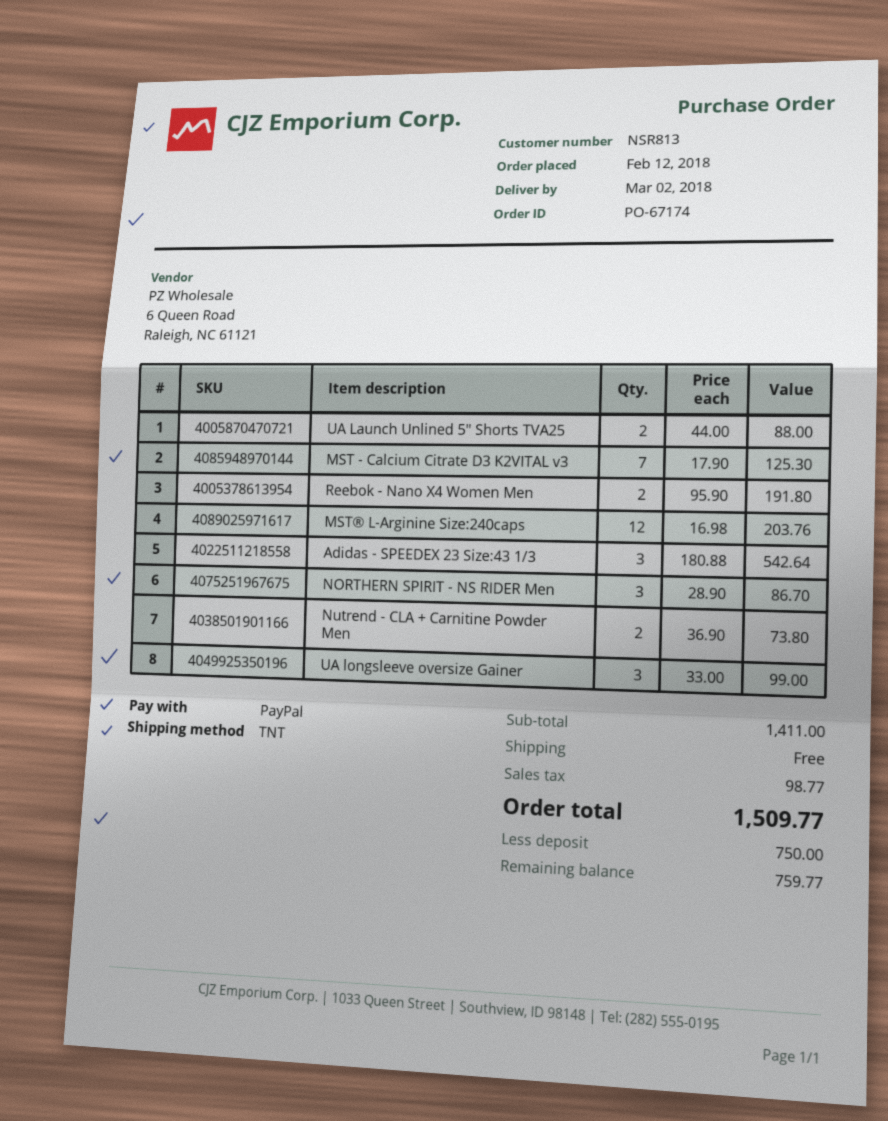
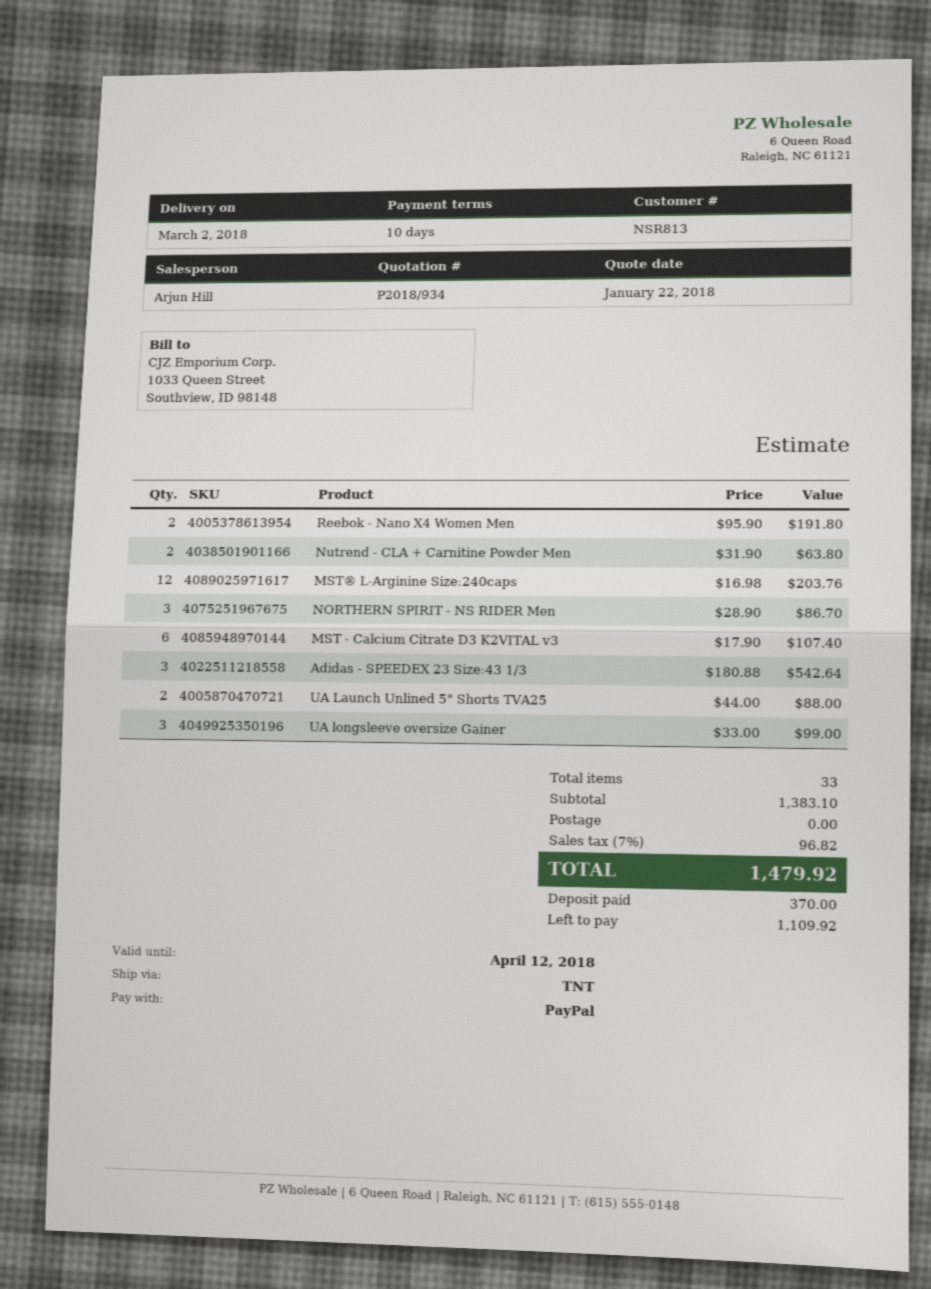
MST - Calcium Citrate D3 K2VITAL v3: 7 x 17.90 = 125.30 -> 6 x 17.90 = 107.40
Nutrend - CLA + Carnitine Powder Men: 2 x 36.90 = 73.80 -> 2 x 31.90 = 63.80
subtotal: 1411.00 -> 1383.10
tax: 98.77 -> 96.82
total: 1509.77 -> 1479.92
deposit: 750.00 -> 370.00
balance: 759.77 -> 1109.92

